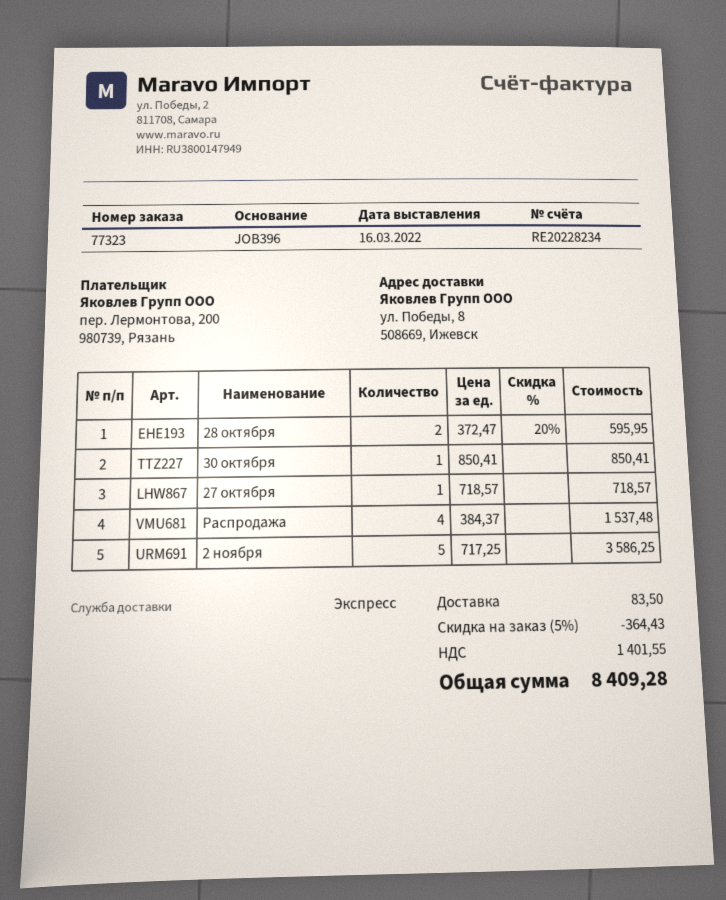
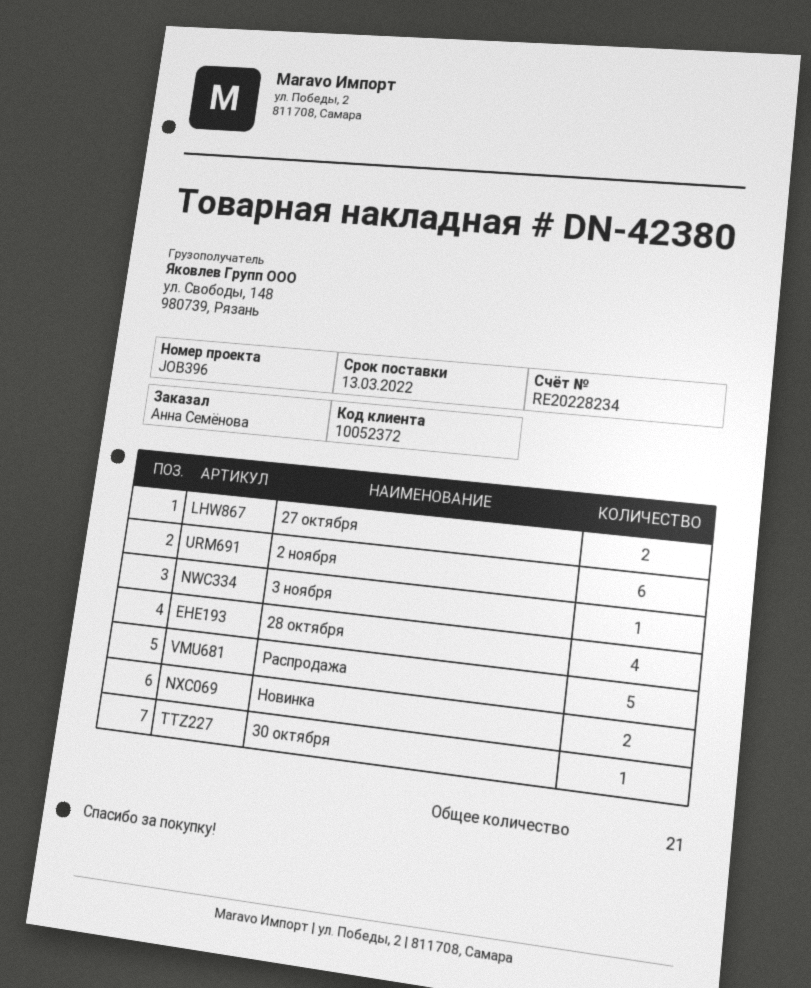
ship to: ул. Победы, 8, 508669, Ижевск -> ул. Свободы, 148, 980739, Рязань
28 октября: 2 -> 4
27 октября: 1 -> 2
Распродажа: 4 -> 5
2 ноября: 5 -> 6
3 ноября: none -> 1
Новинка: none -> 2

